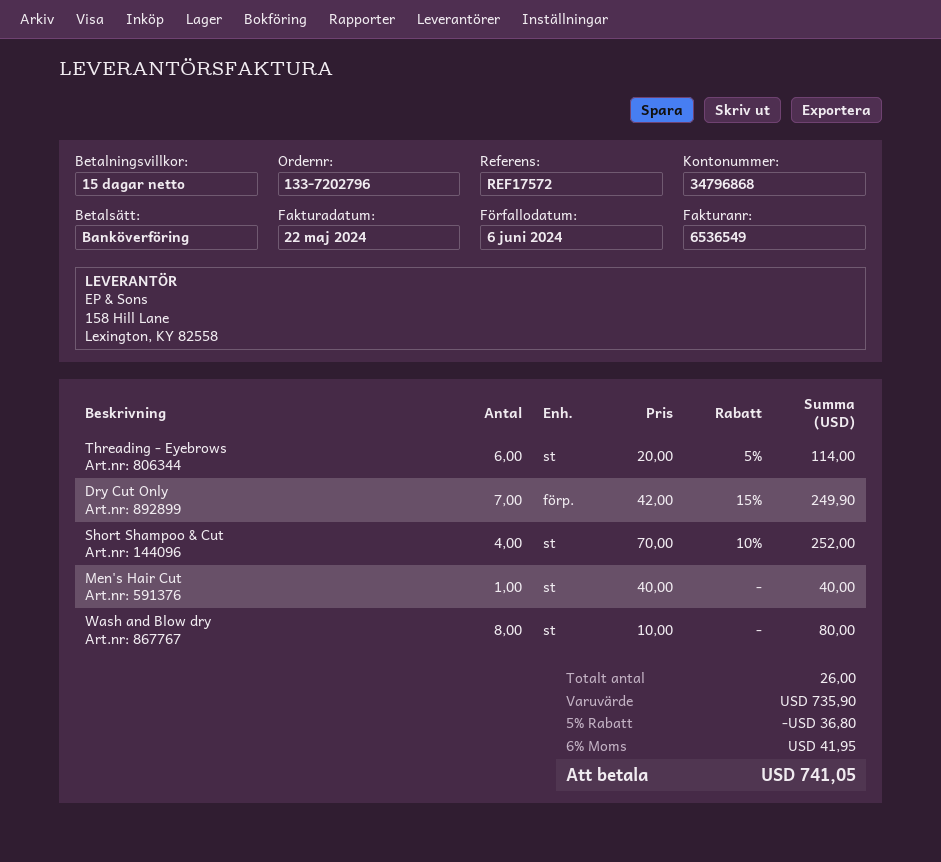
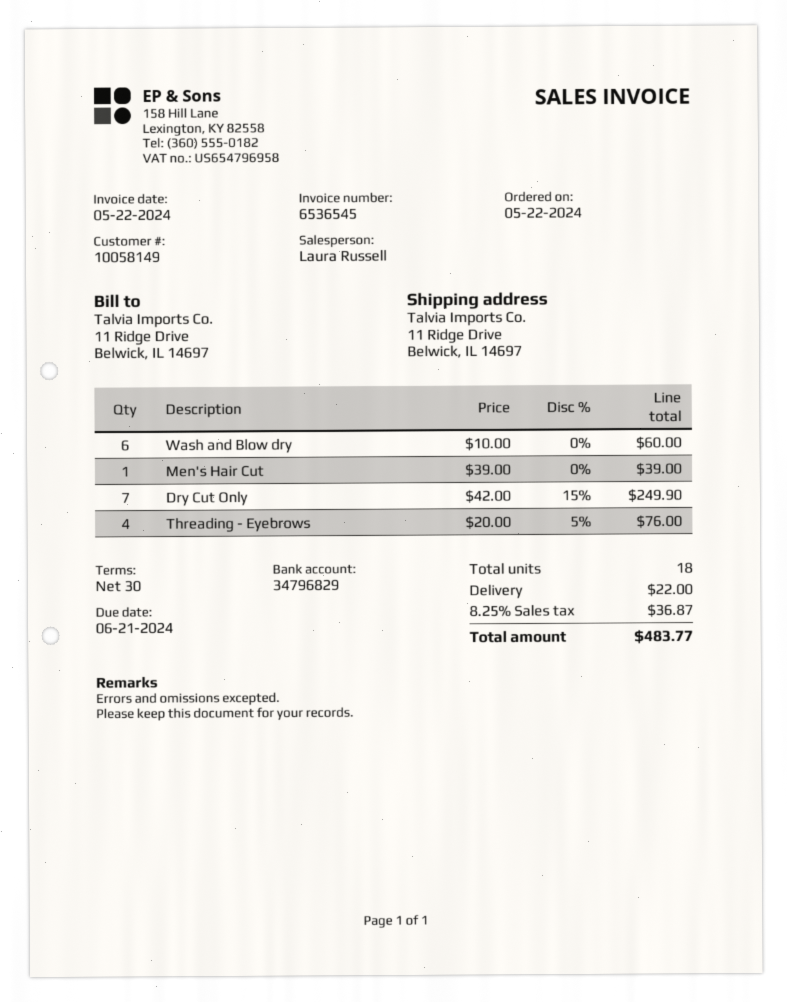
invoice number: 6536549 -> 6536545
payment terms: 15 days -> 30 days
due date: 2024-06-06 -> 2024-06-21
bank account: 34796868 -> 34796829
Threading - Eyebrows: 6 x 20.00 - 5% = 114.00 -> 4 x 20.00 - 5% = 76.00
Short Shampoo & Cut: 4 x 70.00 - 10% = 252.00 -> none
Men's Hair Cut: 1 x 40.00 = 40.00 -> 1 x 39.00 = 39.00
Wash and Blow dry: 8 x 10.00 = 80.00 -> 6 x 10.00 = 60.00
total quantity: 26 -> 18
discount: 5% = 36.80 -> none
shipping: none -> 22.00
tax: 6% = 41.95 -> 8.25% = 36.87
total: 741.05 -> 483.77

